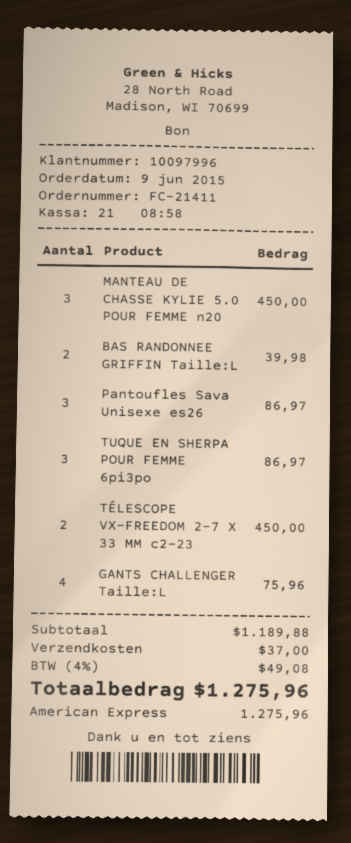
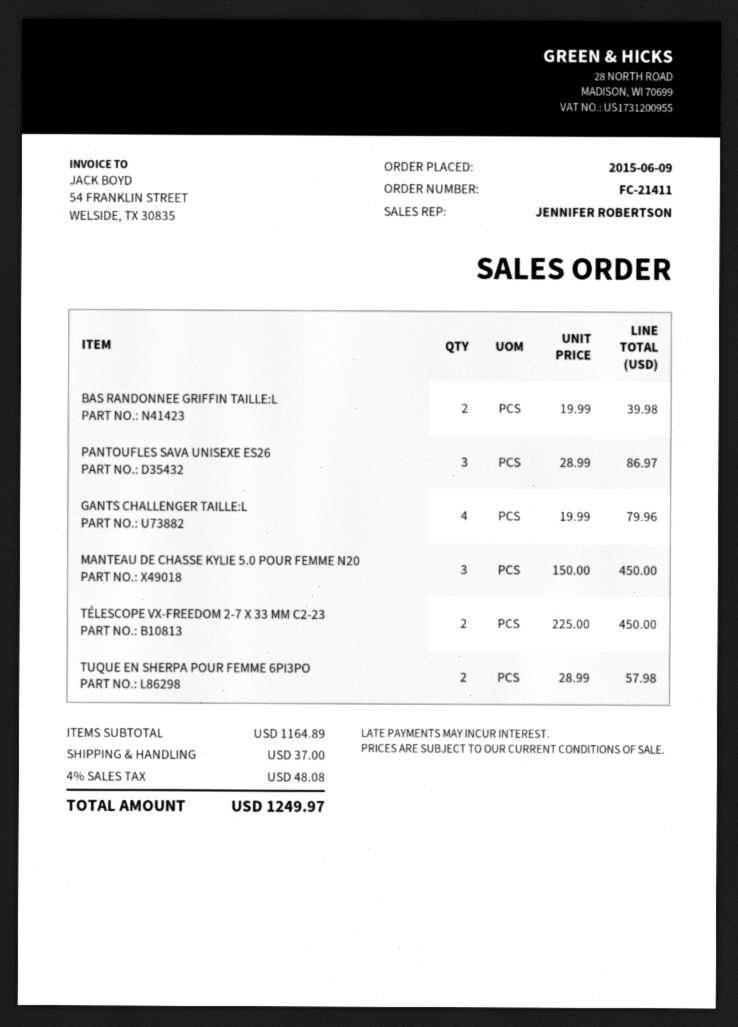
TUQUE EN SHERPA POUR FEMME 6pi3po: 3 for 86.97 -> 2 for 57.98
GANTS CHALLENGER Taille:L: 4 for 75.96 -> 4 for 79.96
subtotal: 1189.88 -> 1164.89
tax: 4% = 49.08 -> 4% = 48.08
total: 1275.96 -> 1249.97

